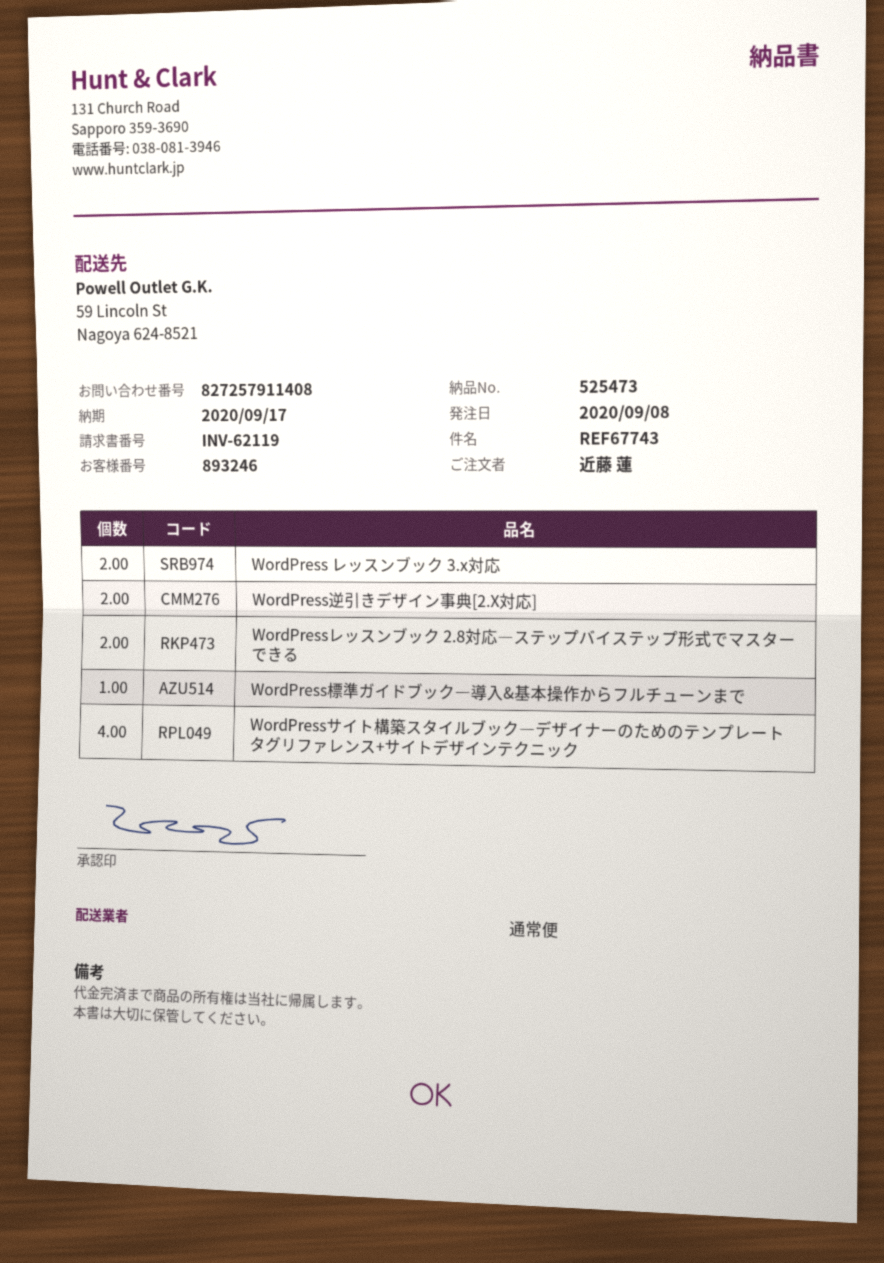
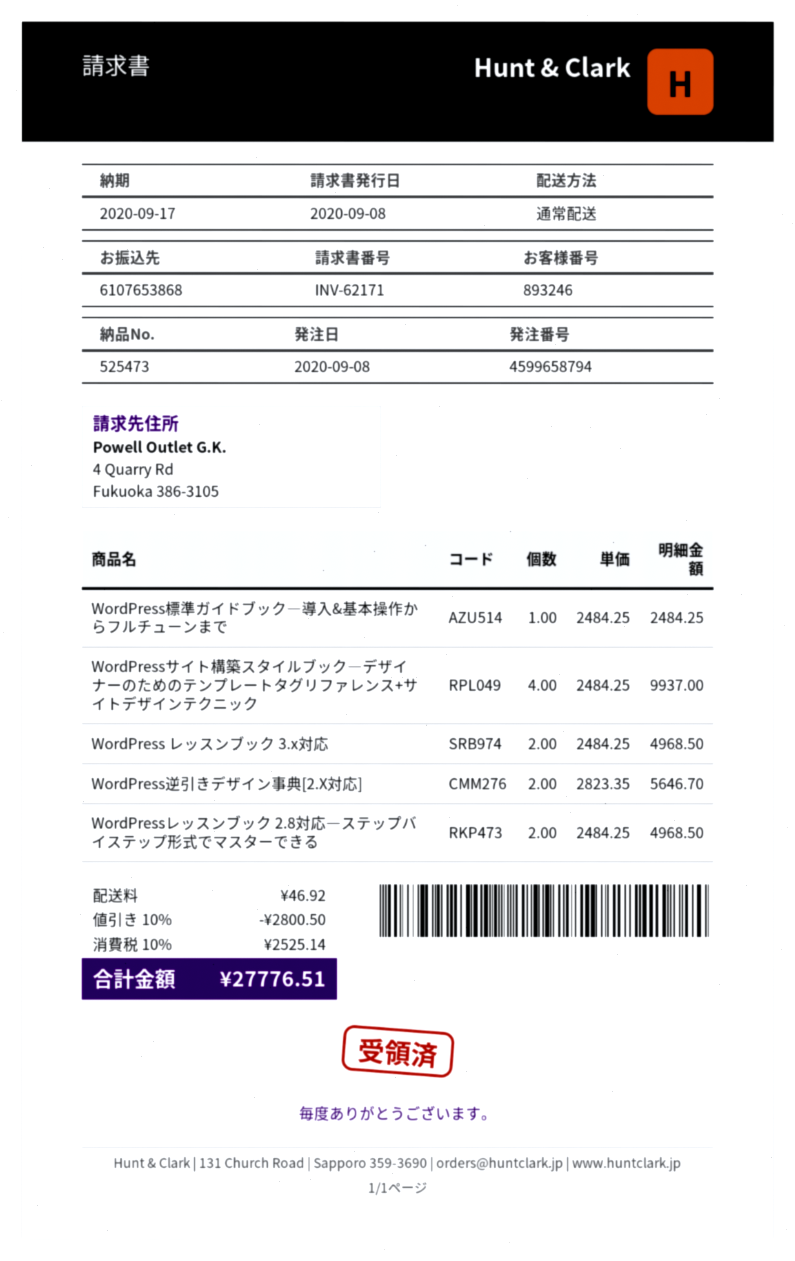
invoice number: INV-62119 -> INV-62171

